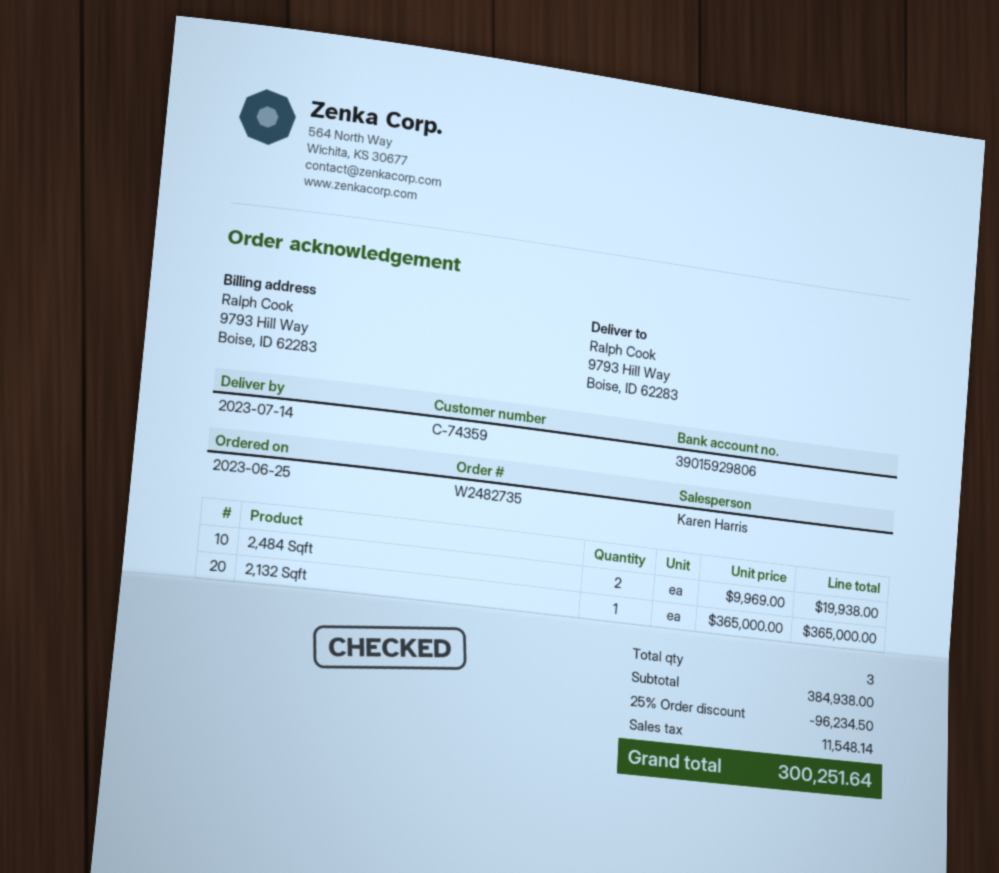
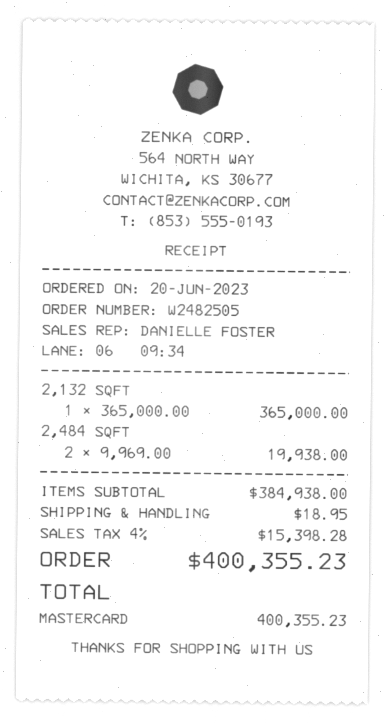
order number: W2482735 -> W2482505
order date: 2023-06-25 -> 2023-06-20
sales rep: Karen Harris -> DANIELLE FOSTER
discount: 25% = 96234.50 -> none
shipping: none -> 18.95
tax: 11548.14 -> 15398.28
total: 300251.64 -> 400355.23

